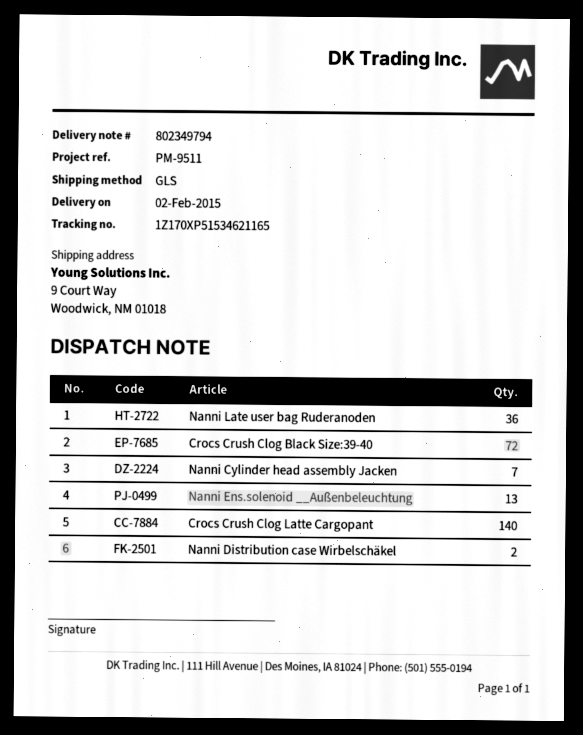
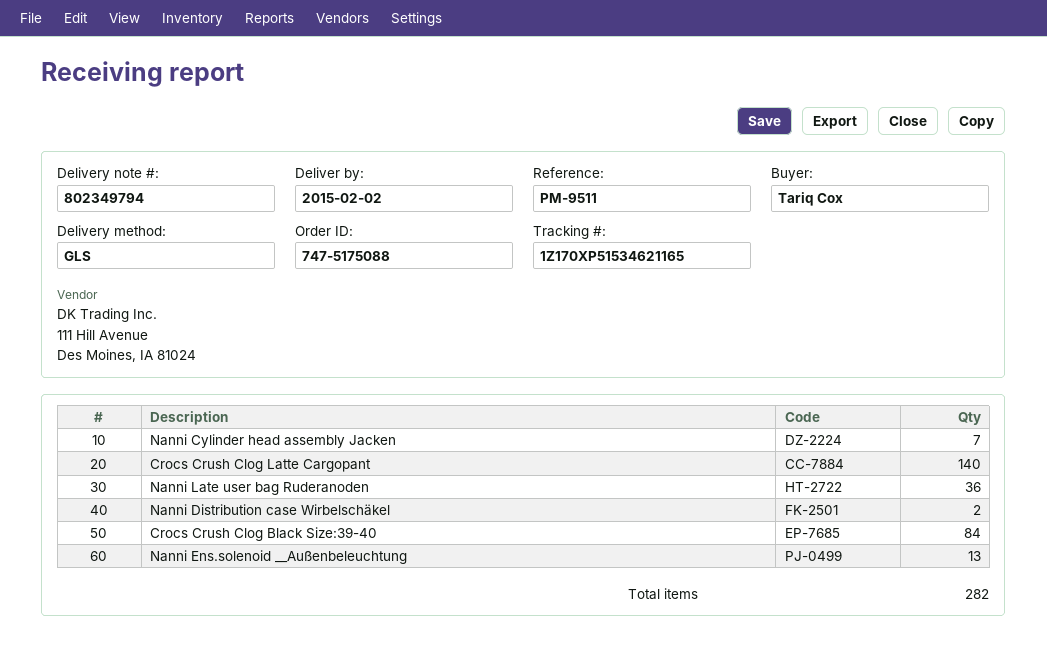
Crocs Crush Clog Black Size:39-40: 72 -> 84

